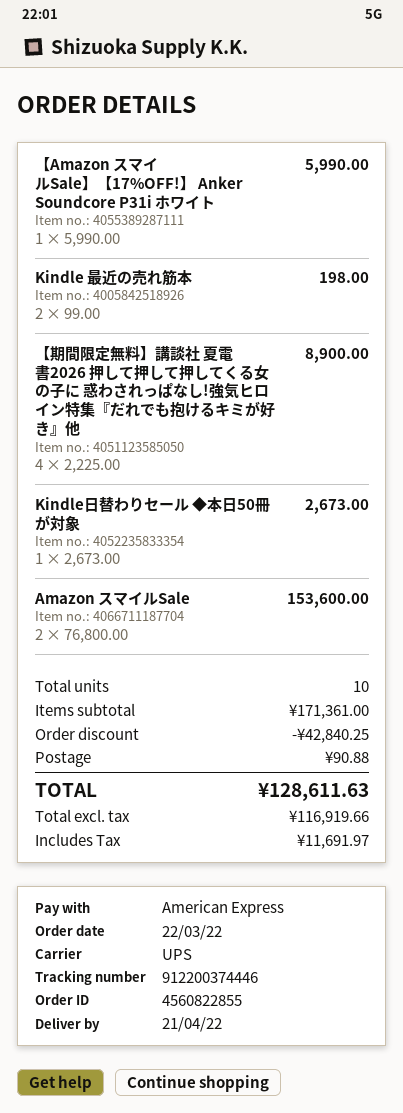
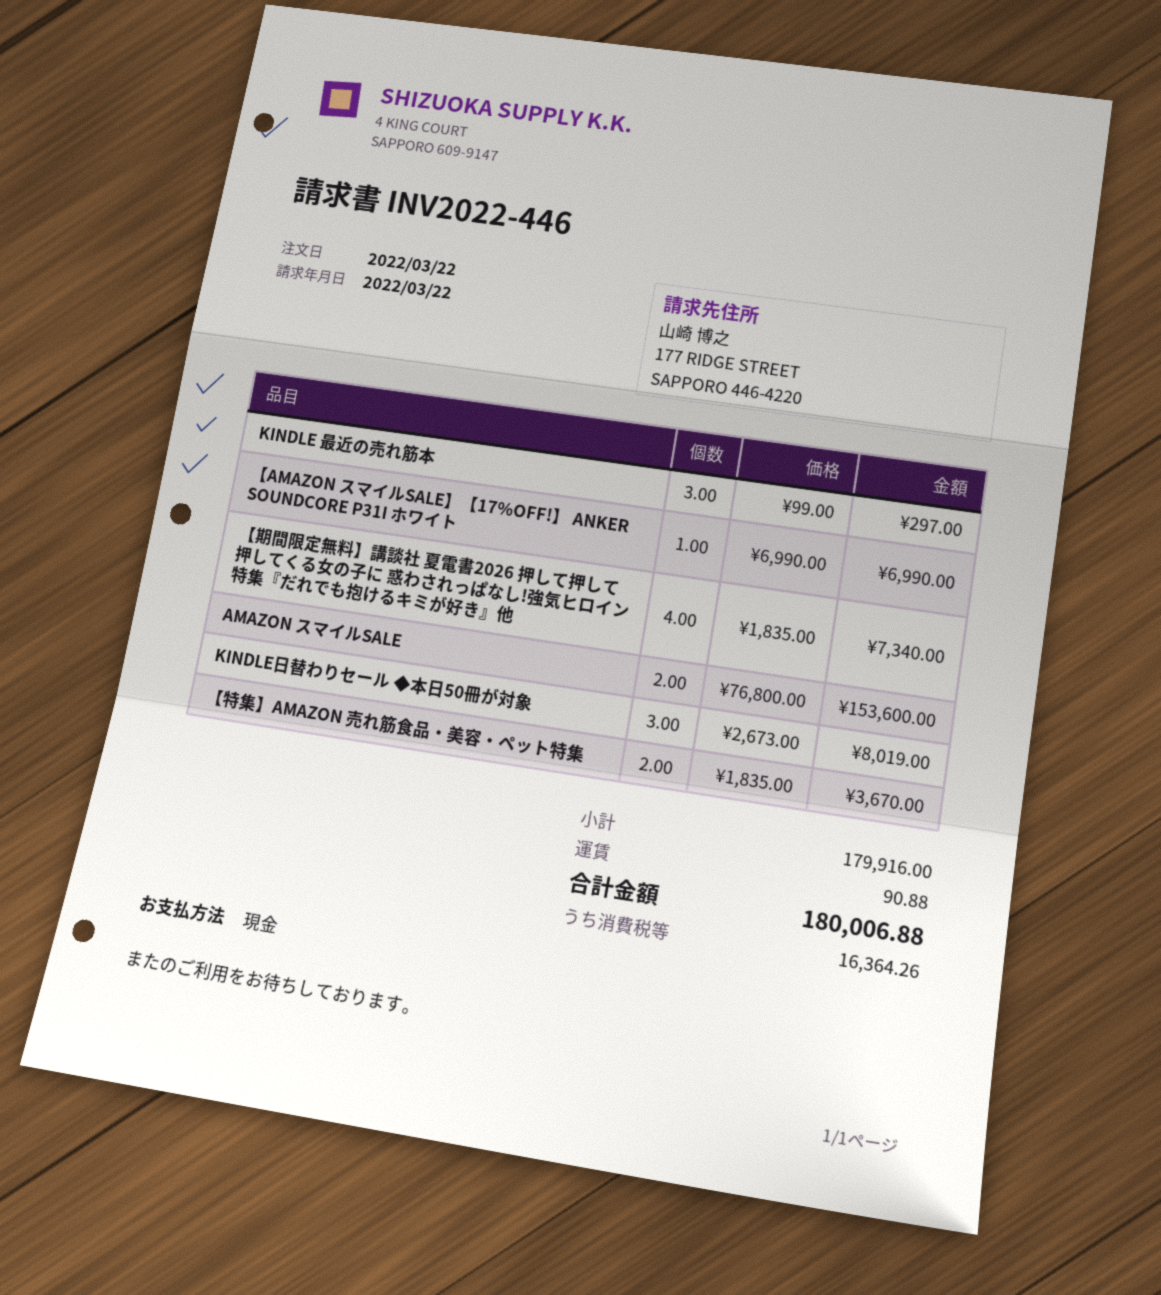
payment method: American Express -> cash
【Amazon スマイルSale】【17%OFF!】 Anker Soundcore P31i ホワイト: 1 x 5990.00 = 5990.00 -> 1 x 6990.00 = 6990.00
Kindle 最近の売れ筋本: 2 x 99.00 = 198.00 -> 3 x 99.00 = 297.00
【期間限定無料】講談社 夏電書2026 押して押して押してくる女の子に 惑わされっぱなし!強気ヒロイン特集『だれでも抱けるキミが好き』他: 4 x 2225.00 = 8900.00 -> 4 x 1835.00 = 7340.00
Kindle日替わりセール ◆本日50冊が対象: 1 x 2673.00 = 2673.00 -> 3 x 2673.00 = 8019.00
【特集】AMAZON 売れ筋食品・美容・ペット特集: none -> 2 x 1835.00 = 3670.00
subtotal: 171361.00 -> 179916.00
discount: 42840.25 -> none
tax: 11691.97 -> 16364.26
total: 128611.63 -> 180006.88

